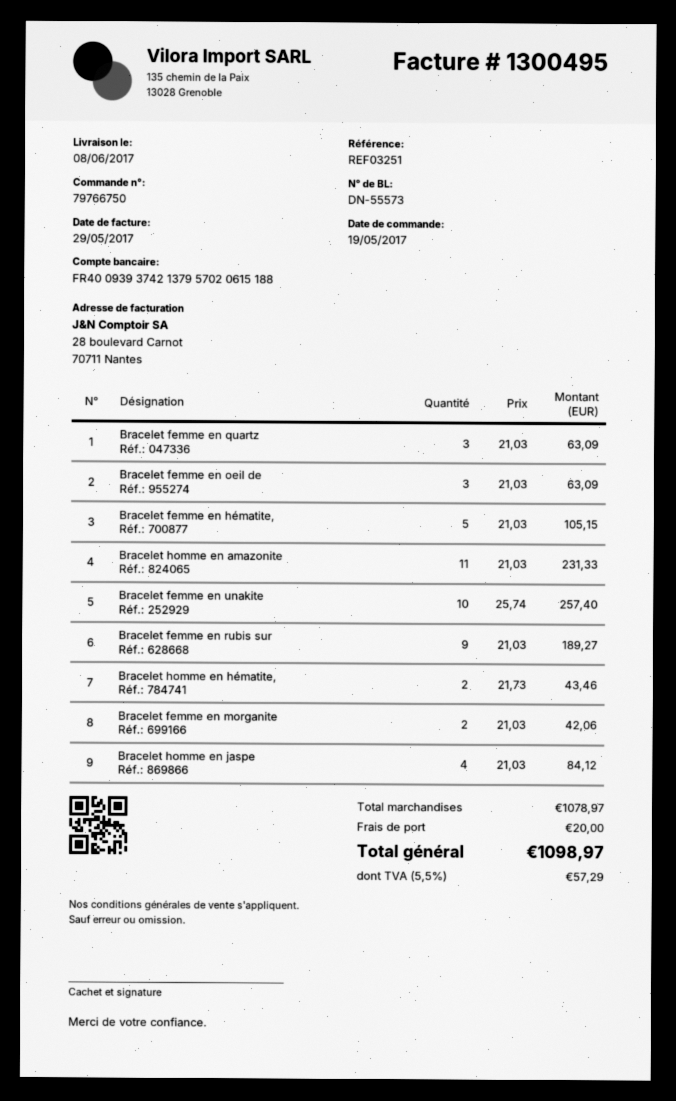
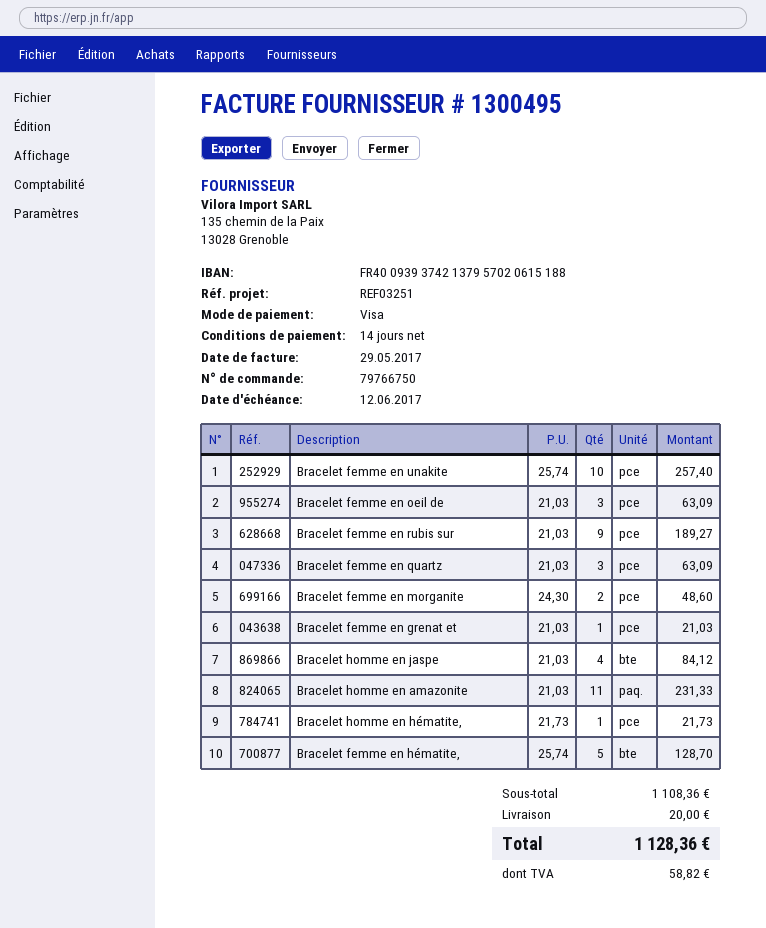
Bracelet femme en hématite,: 5 x 21.03 = 105.15 -> 5 x 25.74 = 128.70
Bracelet homme en hématite,: 2 x 21.73 = 43.46 -> 1 x 21.73 = 21.73
Bracelet femme en morganite: 2 x 21.03 = 42.06 -> 2 x 24.30 = 48.60
Bracelet femme en grenat et: none -> 1 x 21.03 = 21.03
subtotal: 1078.97 -> 1108.36
tax: 57.29 -> 58.82
total: 1098.97 -> 1128.36

